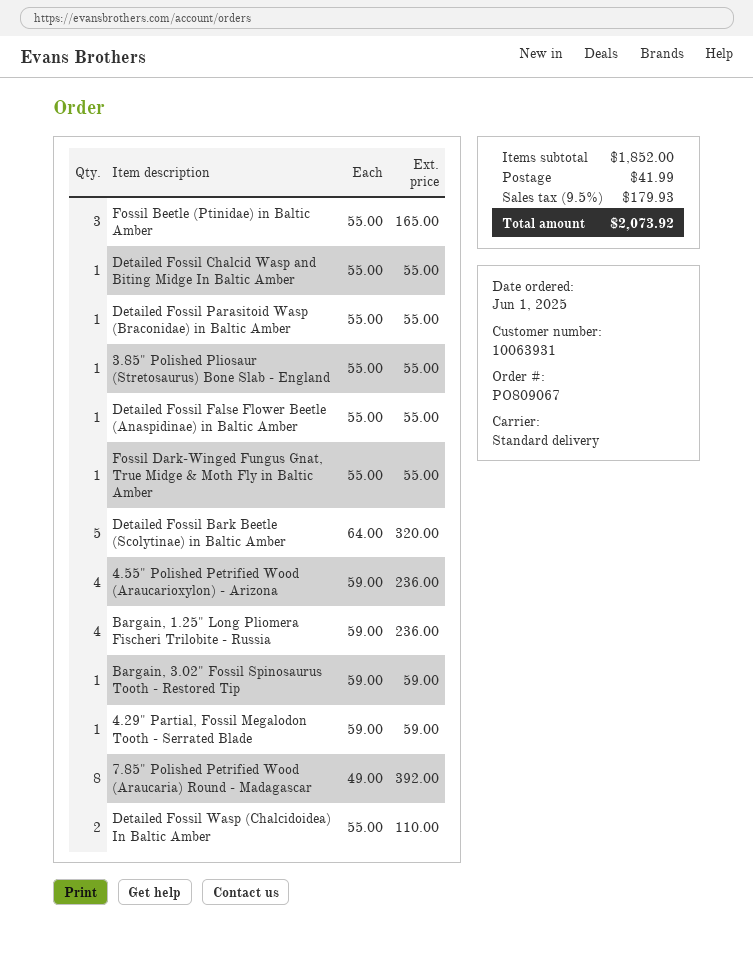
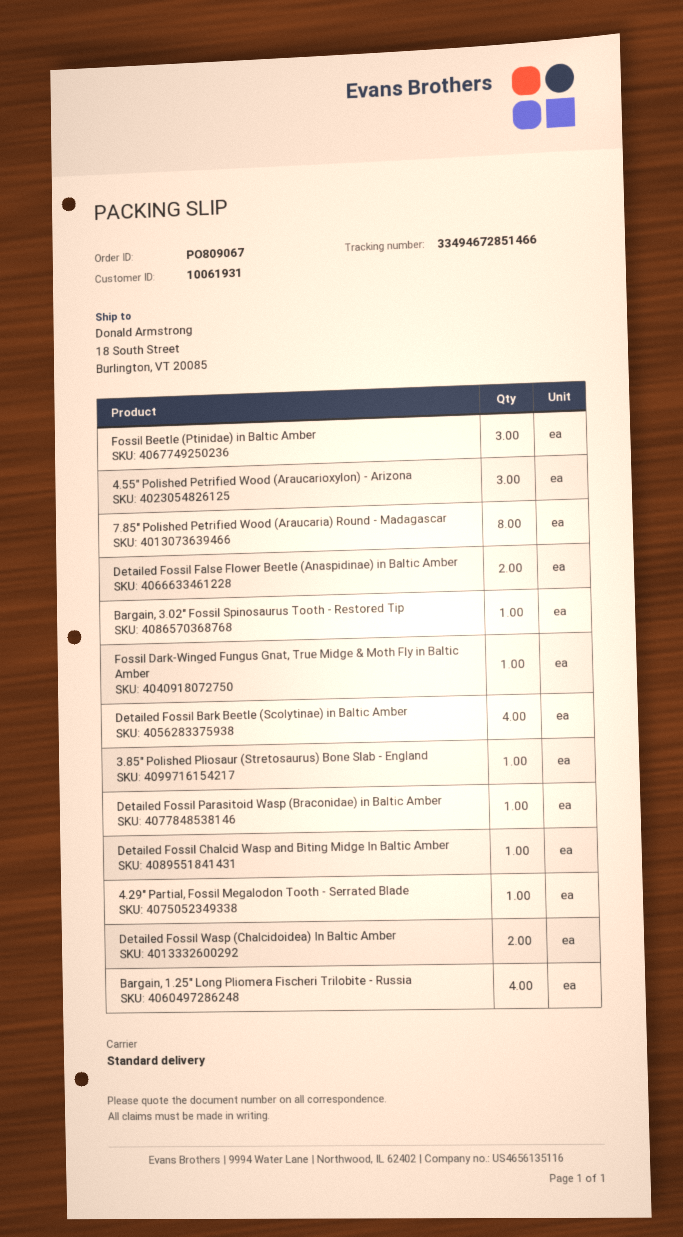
customer number: 10063931 -> 10061931
Detailed Fossil False Flower Beetle (Anaspidinae) in Baltic Amber: 1 -> 2
Detailed Fossil Bark Beetle (Scolytinae) in Baltic Amber: 5 -> 4
4.55" Polished Petrified Wood (Araucarioxylon) - Arizona: 4 -> 3

